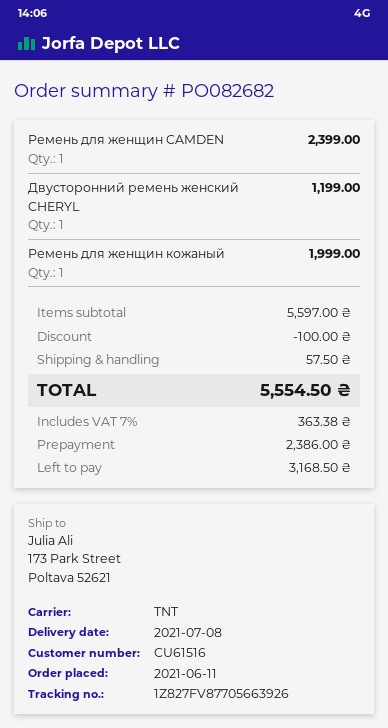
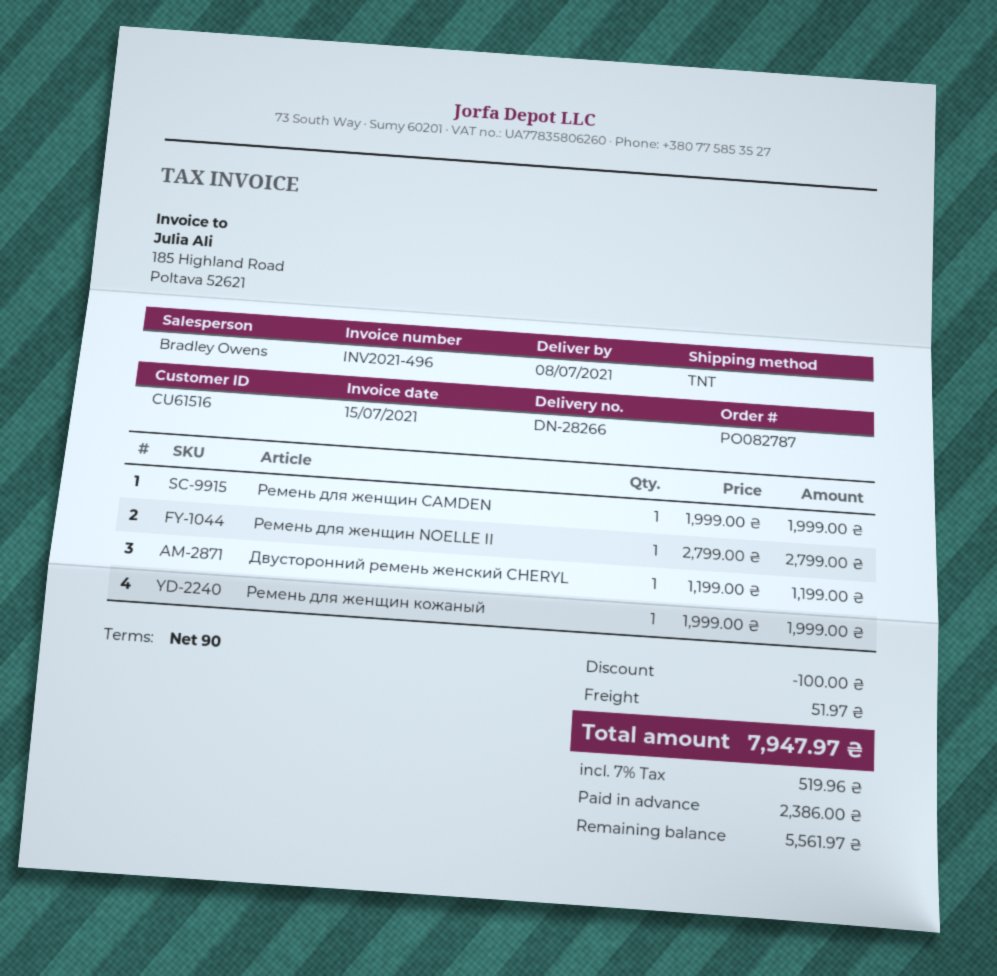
order number: PO082682 -> PO082787
Ремень для женщин CAMDEN: 1 for 2399.00 -> 1 for 1999.00
Ремень для женщин NOELLE II: none -> 1 for 2799.00
shipping: 57.50 -> 51.97
tax: 7% = 363.38 -> 7% = 519.96
total: 5554.50 -> 7947.97
balance: 3168.50 -> 5561.97

